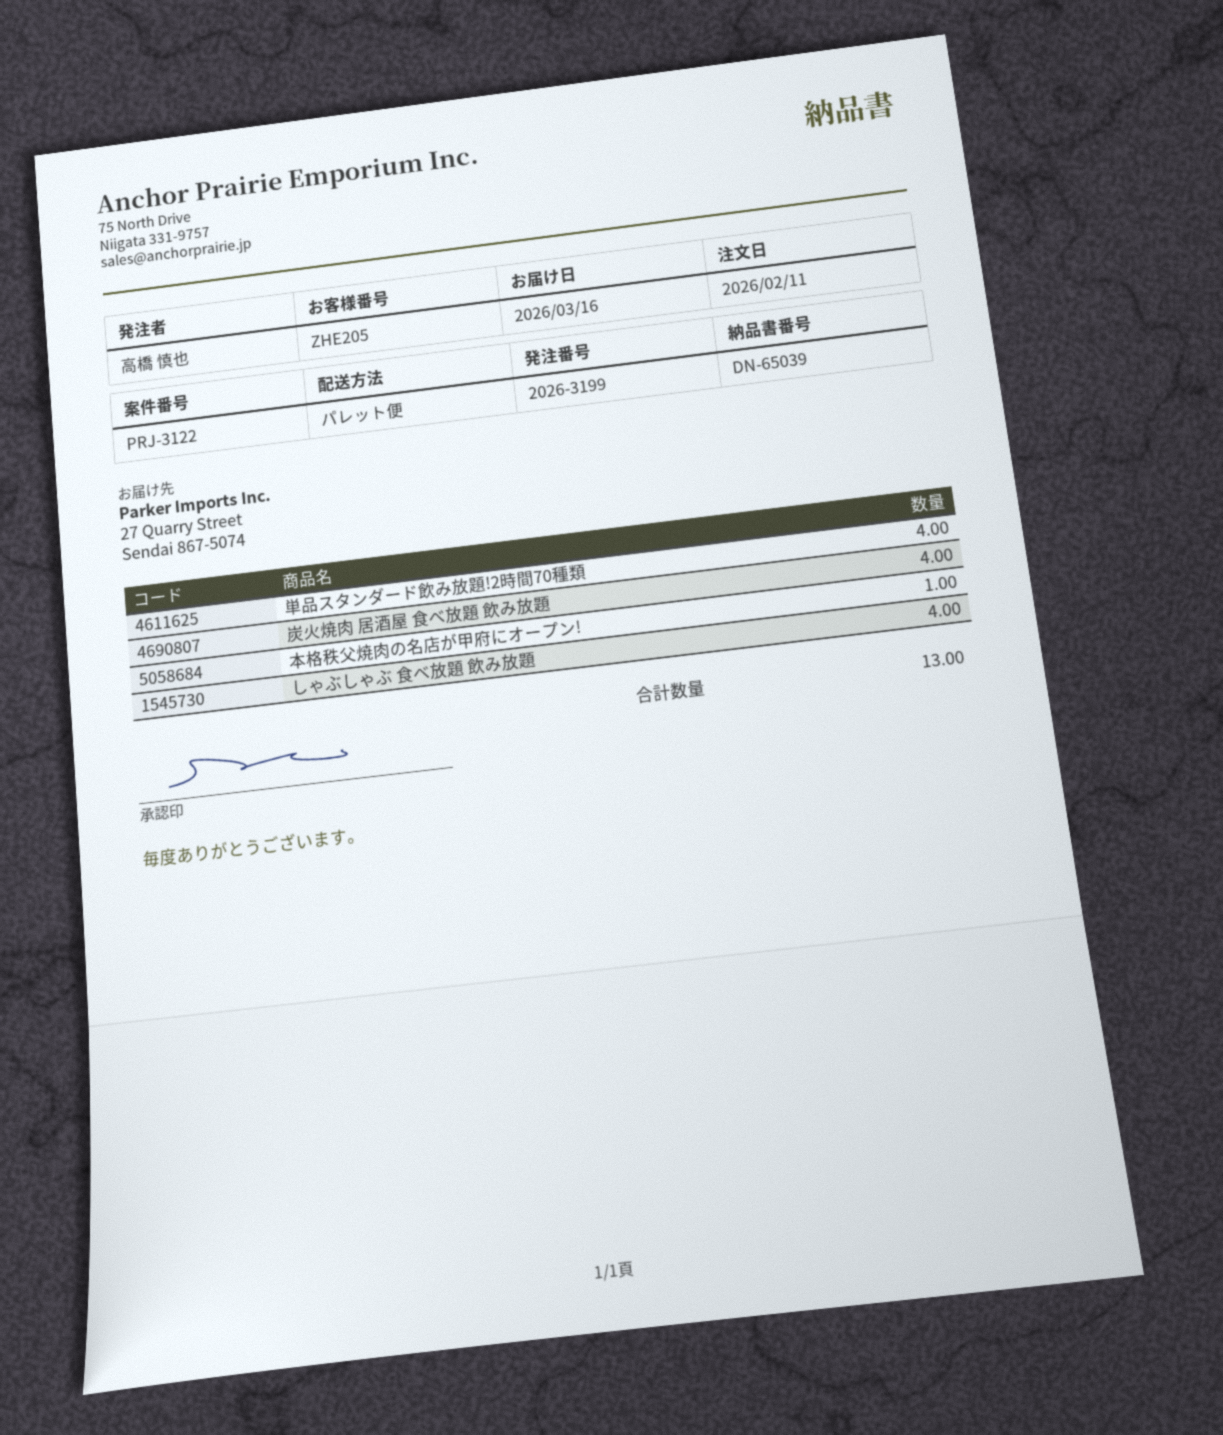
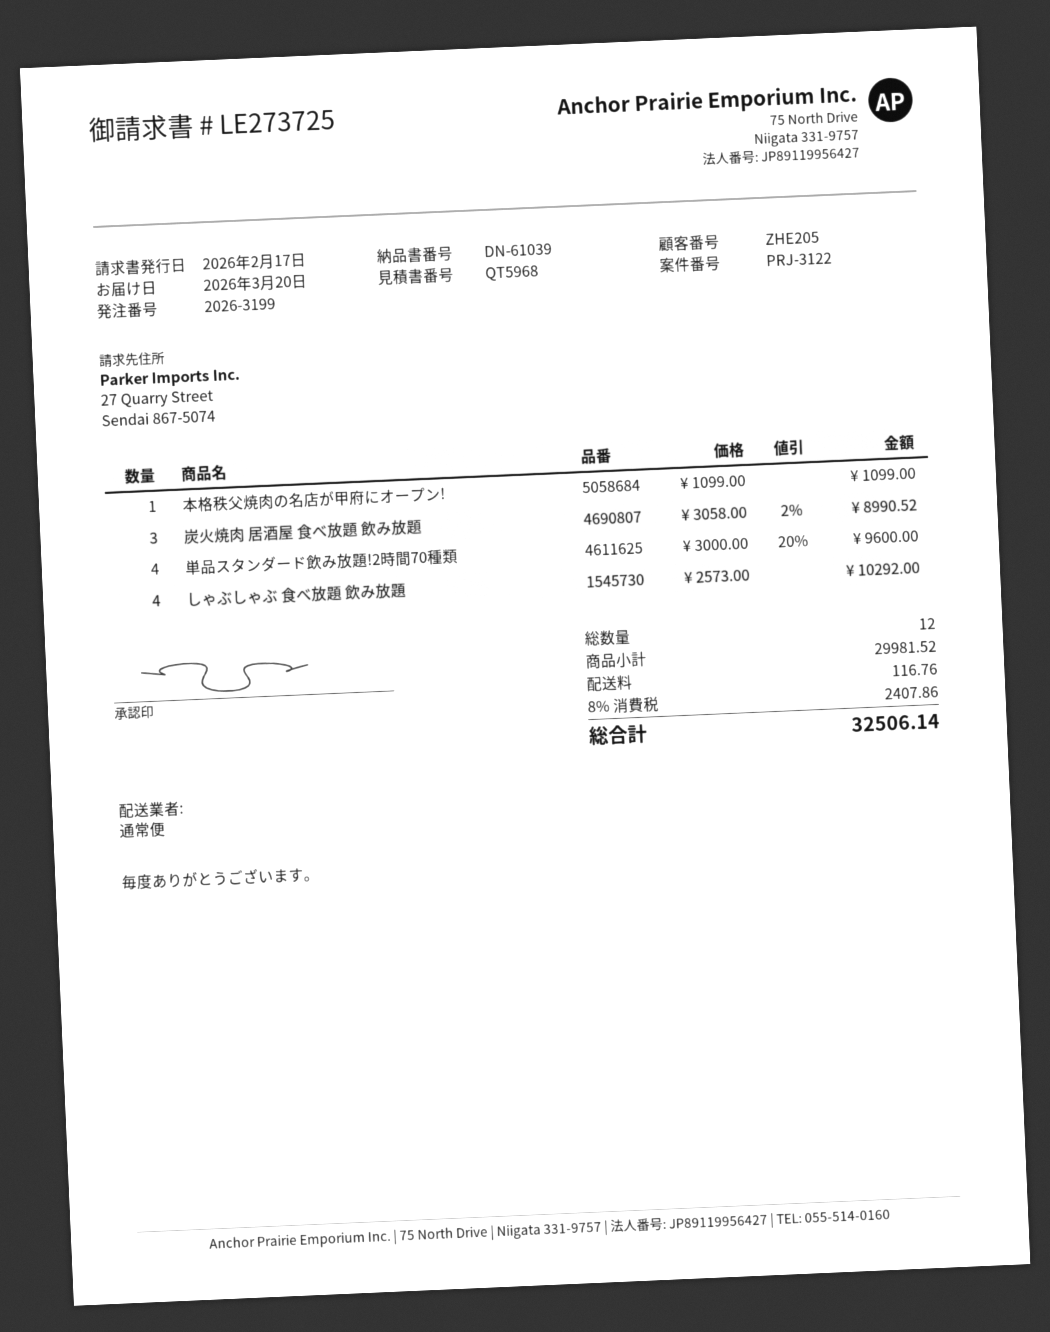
delivery note number: DN-65039 -> DN-61039
delivery date: 2026-03-16 -> 2026-03-20
shipping method: pallet freight -> standard
炭火焼肉 居酒屋 食べ放題 飲み放題: 4 -> 3
total quantity: 13 -> 12

